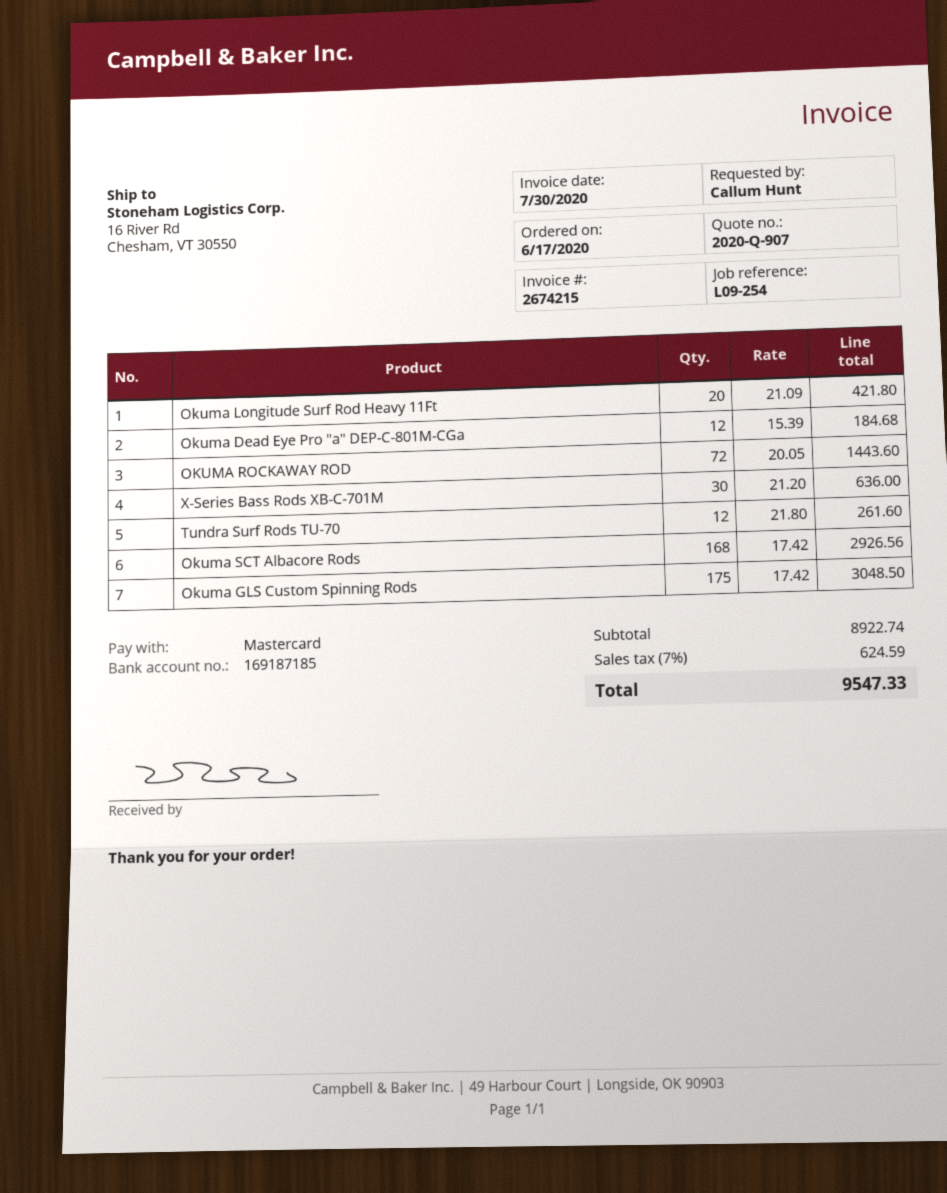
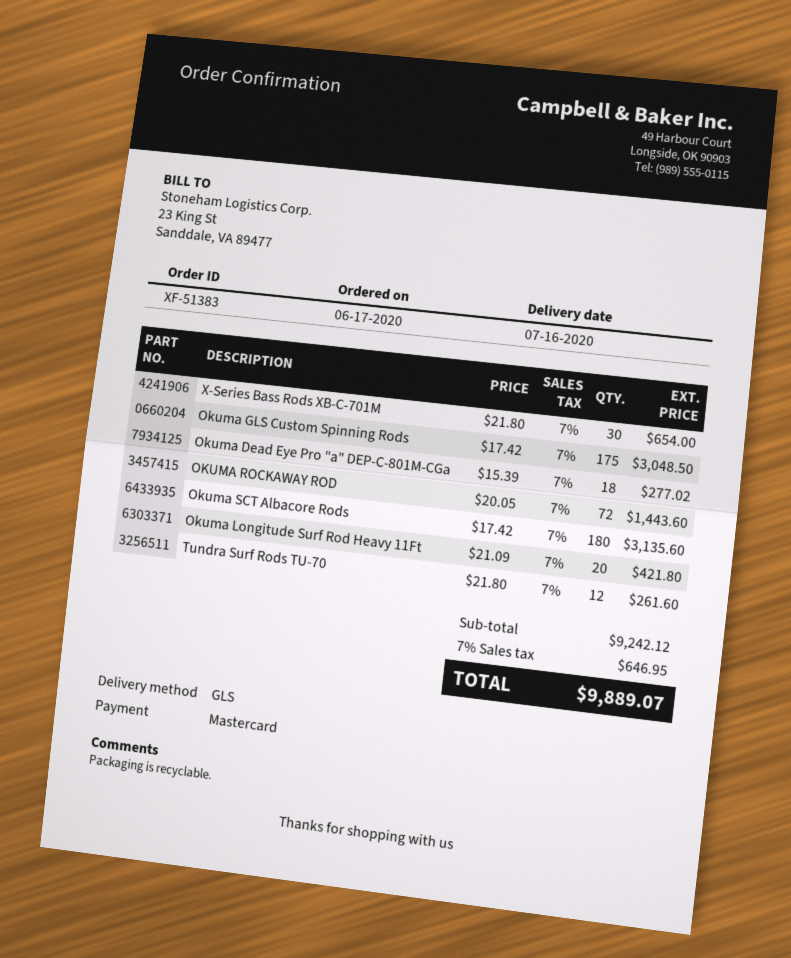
Okuma Dead Eye Pro "a" DEP-C-801M-CGa: 12 x 15.39 = 184.68 -> 18 x 15.39 = 277.02
X-Series Bass Rods XB-C-701M: 30 x 21.20 = 636.00 -> 30 x 21.80 = 654.00
Okuma SCT Albacore Rods: 168 x 17.42 = 2926.56 -> 180 x 17.42 = 3135.60
subtotal: 8922.74 -> 9242.12
tax: 7% = 624.59 -> 7% = 646.95
total: 9547.33 -> 9889.07

